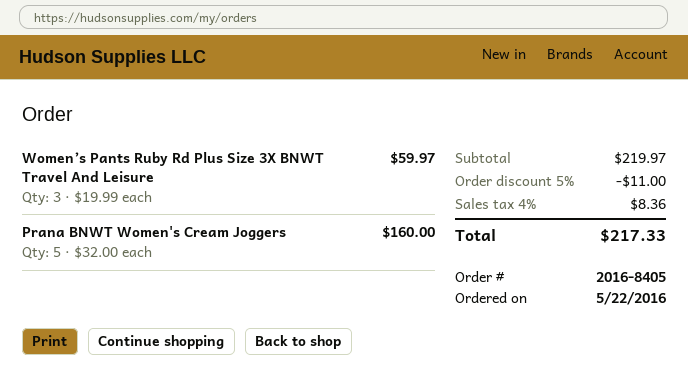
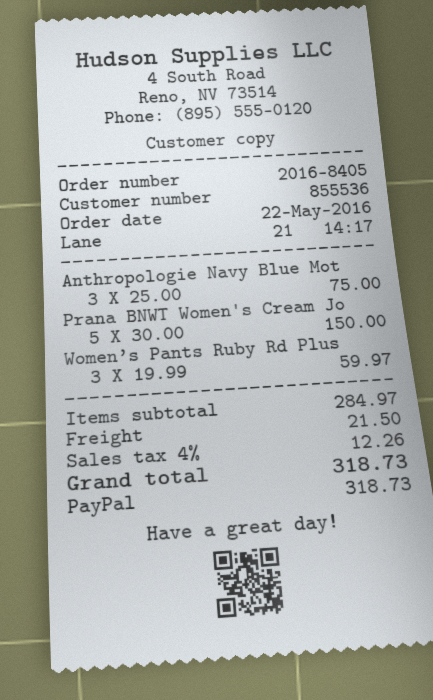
Prana BNWT Women's Cream Joggers: 5 x 32.00 = 160.00 -> 5 x 30.00 = 150.00
Anthropologie Navy Blue Mot: none -> 3 x 25.00 = 75.00
subtotal: 219.97 -> 284.97
discount: 5% = 11.00 -> none
shipping: none -> 21.50
tax: 4% = 8.36 -> 4% = 12.26
total: 217.33 -> 318.73

